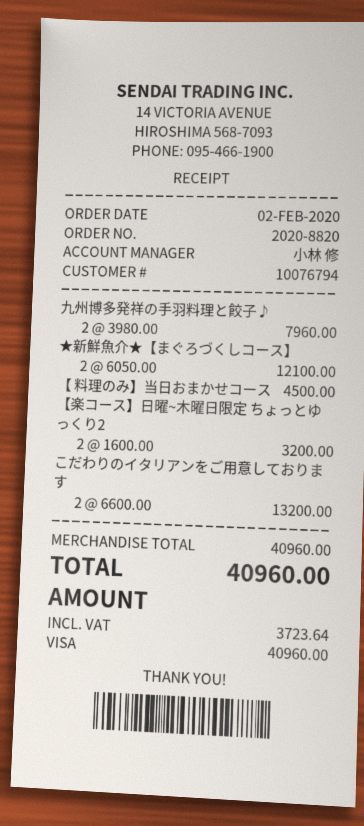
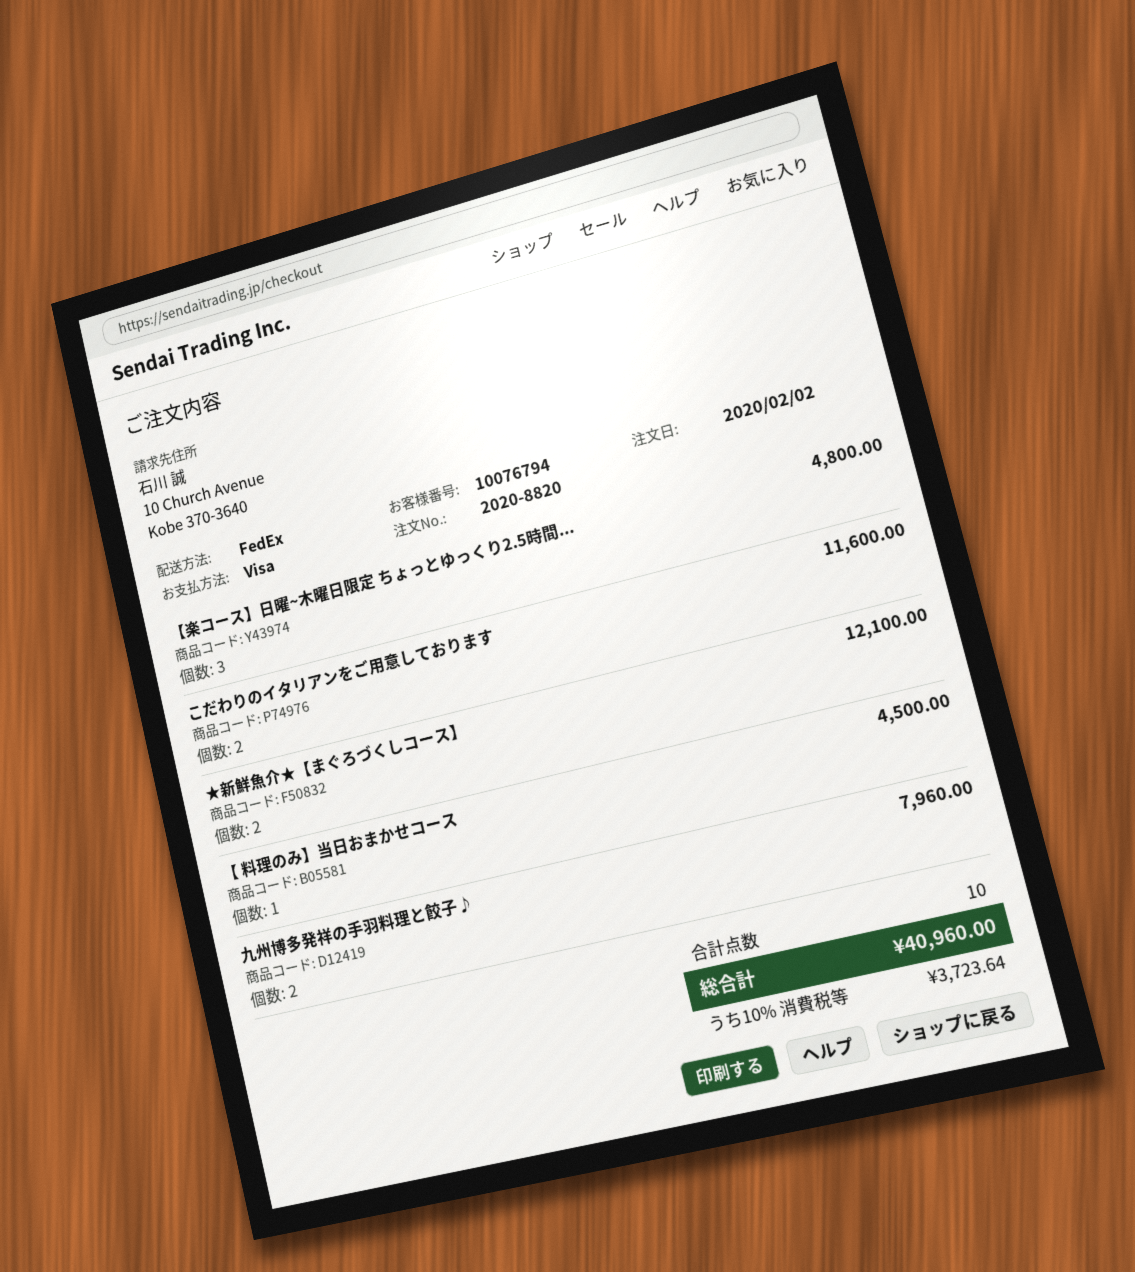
【楽コース】日曜~木曜日限定 ちょっとゆっくり2: 2 for 3200.00 -> 3 for 4800.00
こだわりのイタリアンをご用意しております: 2 for 13200.00 -> 2 for 11600.00

